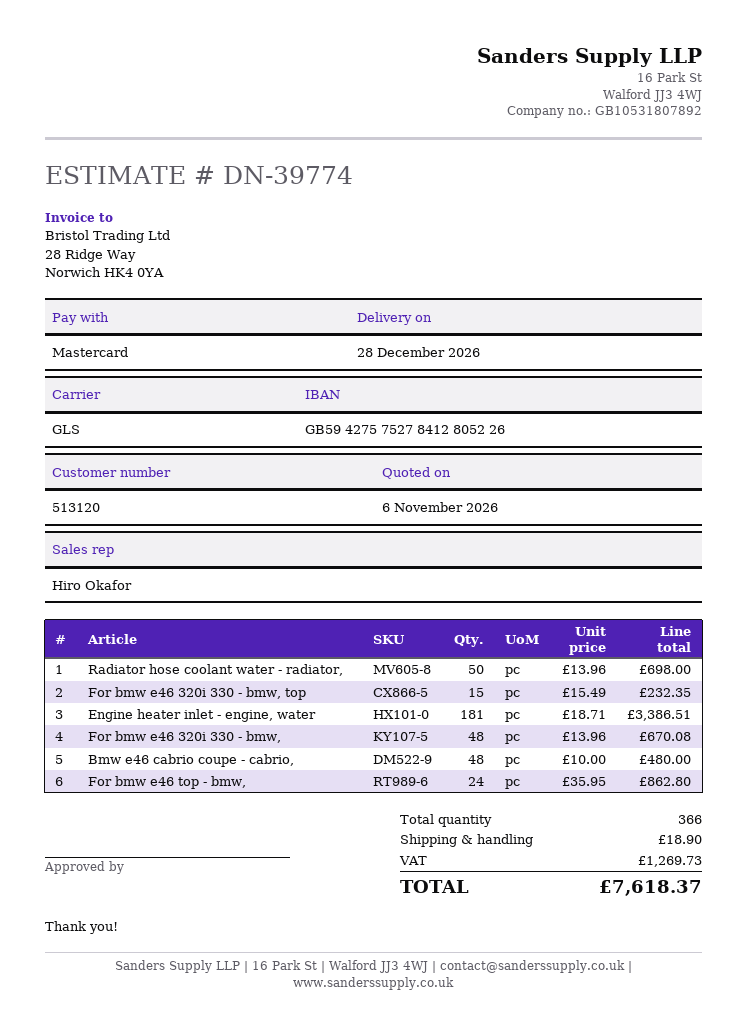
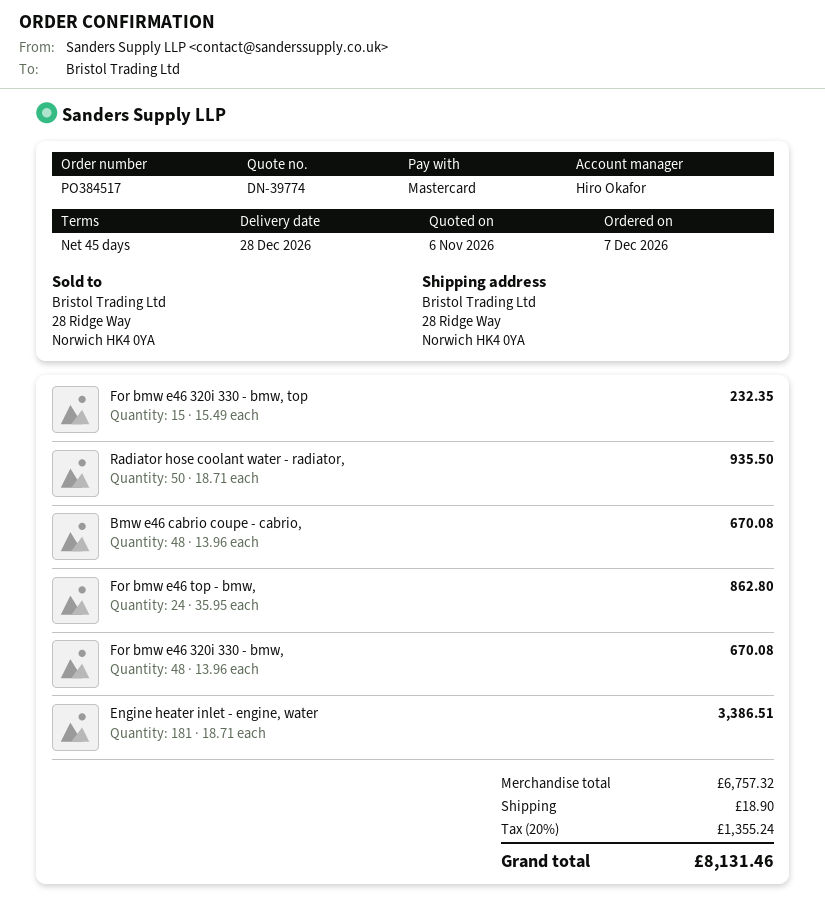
Radiator hose coolant water - radiator,: 50 x 13.96 = 698.00 -> 50 x 18.71 = 935.50
Bmw e46 cabrio coupe - cabrio,: 48 x 10.00 = 480.00 -> 48 x 13.96 = 670.08
tax: 1269.73 -> 1355.24
total: 7618.37 -> 8131.46

